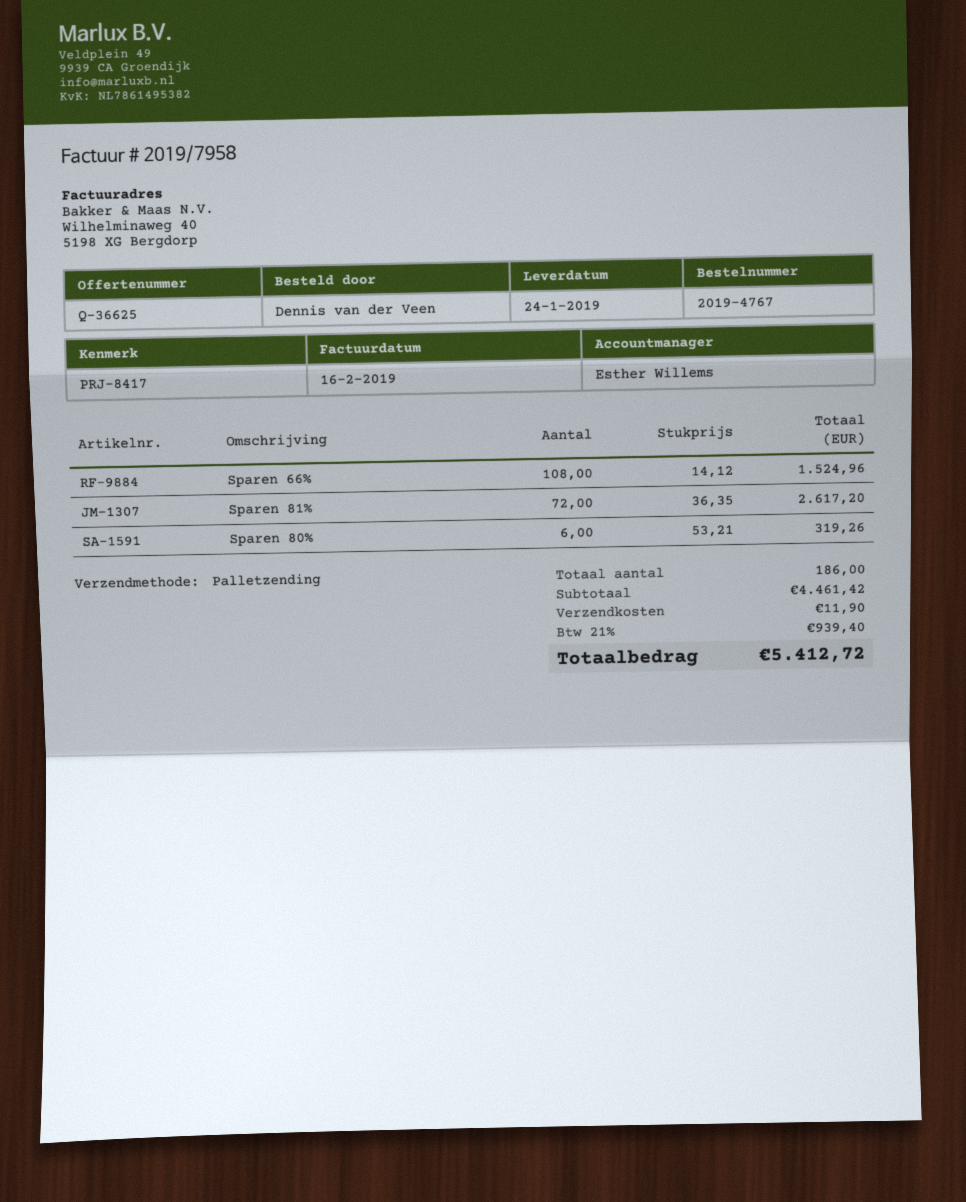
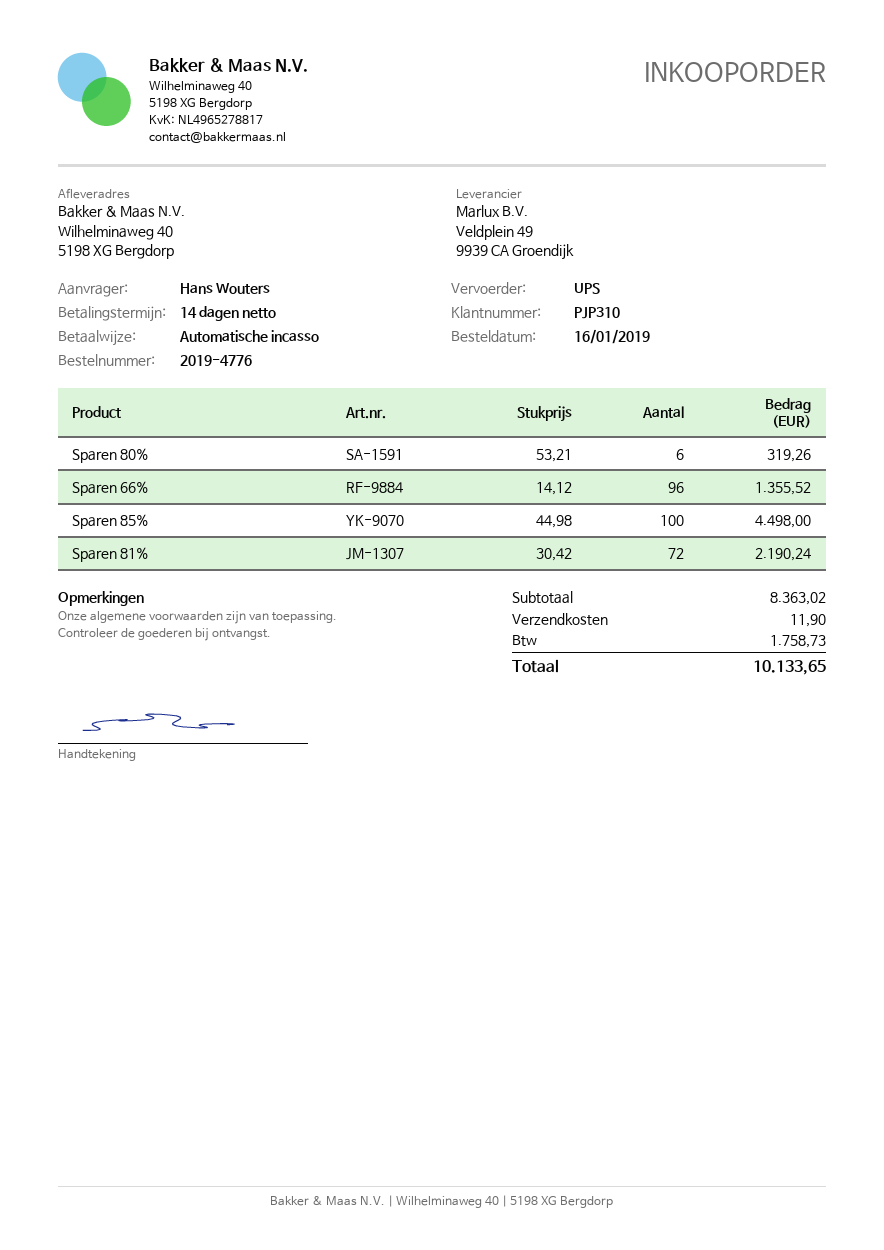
order number: 2019-4767 -> 2019-4776
ordered by: Dennis van der Veen -> Hans Wouters
shipping method: pallet freight -> UPS
Sparen 66%: 108 x 14.12 = 1524.96 -> 96 x 14.12 = 1355.52
Sparen 81%: 72 x 36.35 = 2617.20 -> 72 x 30.42 = 2190.24
Sparen 85%: none -> 100 x 44.98 = 4498.00
subtotal: 4461.42 -> 8363.02
tax: 939.40 -> 1758.73
total: 5412.72 -> 10133.65

